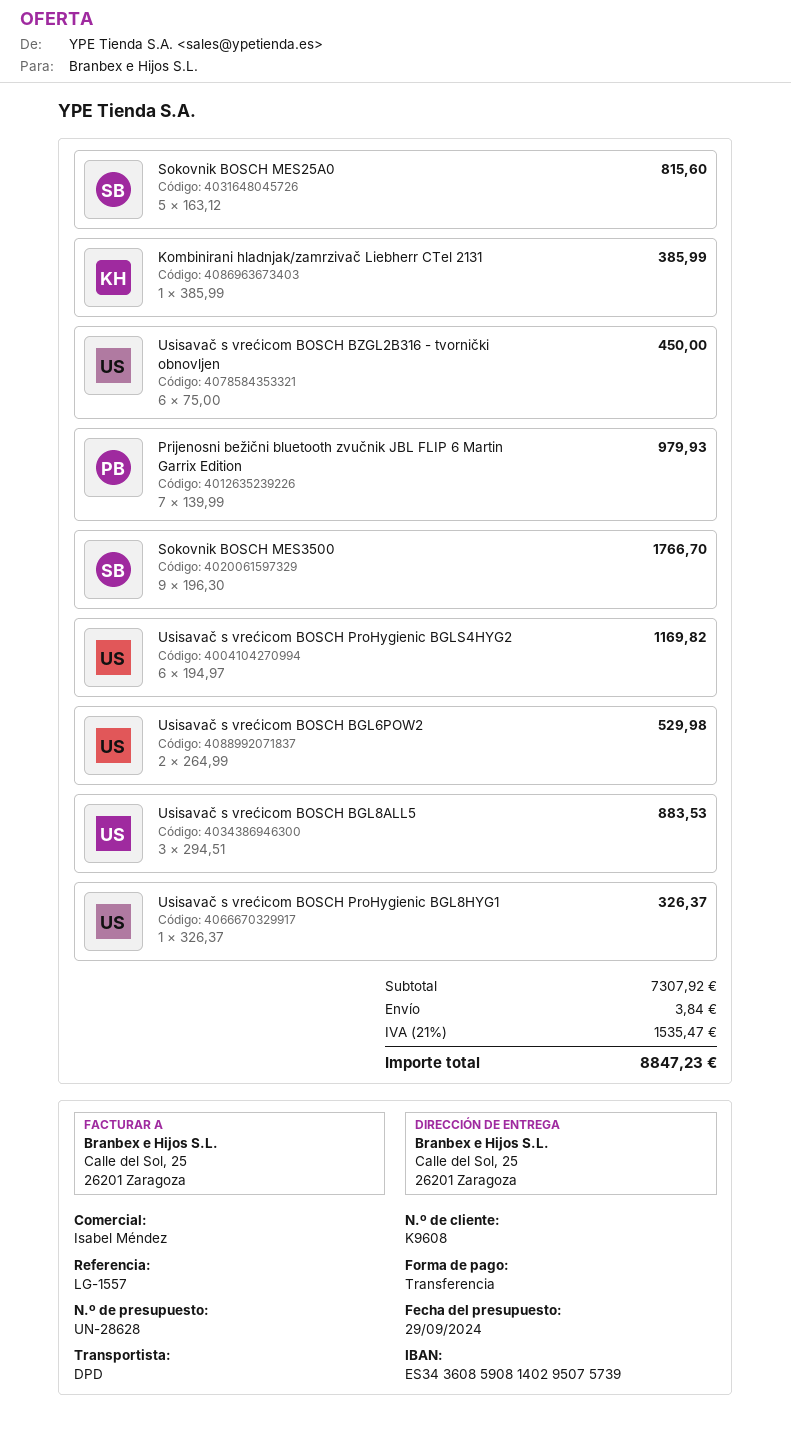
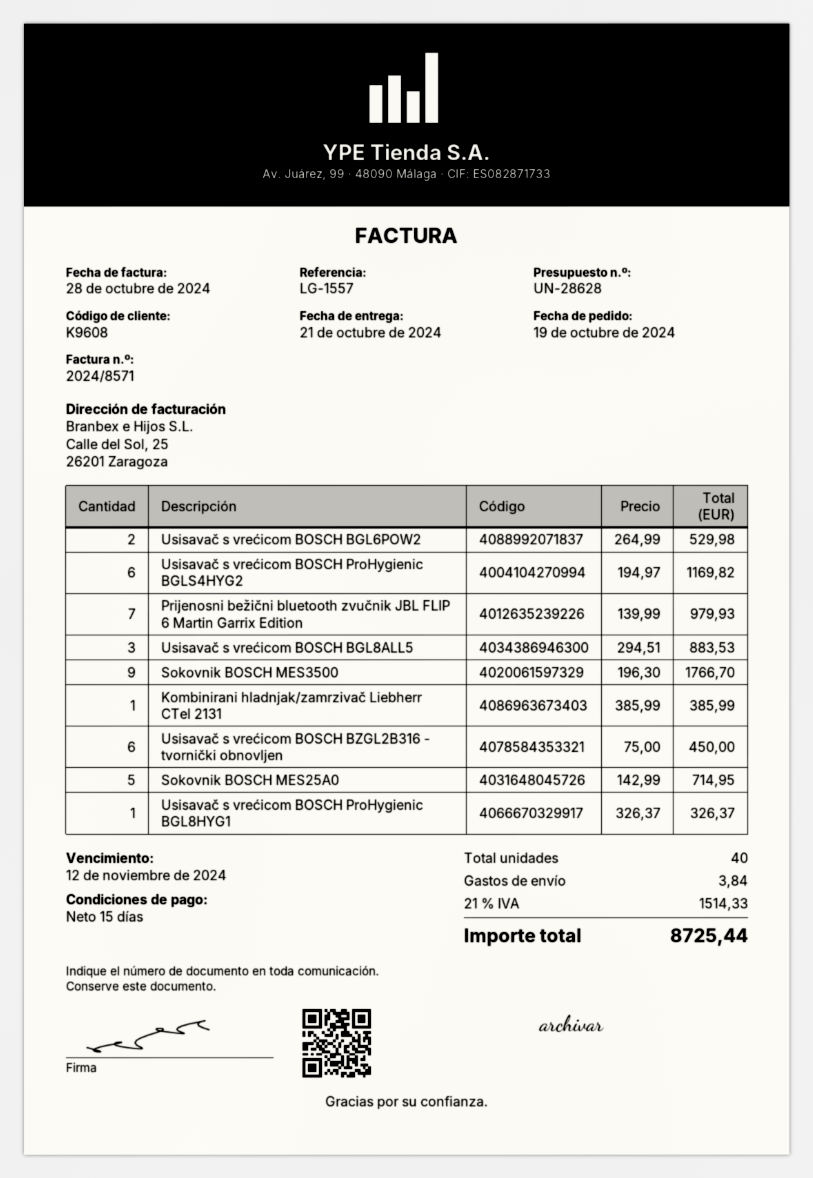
Sokovnik BOSCH MES25A0: 5 x 163.12 = 815.60 -> 5 x 142.99 = 714.95
tax: 21% = 1535.47 -> 21% = 1514.33
total: 8847.23 -> 8725.44

